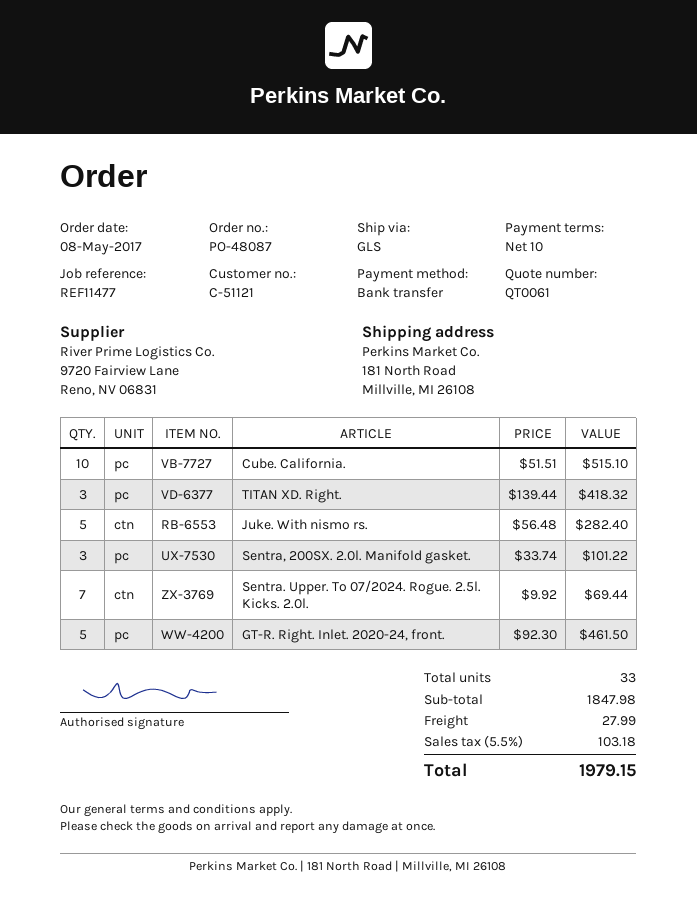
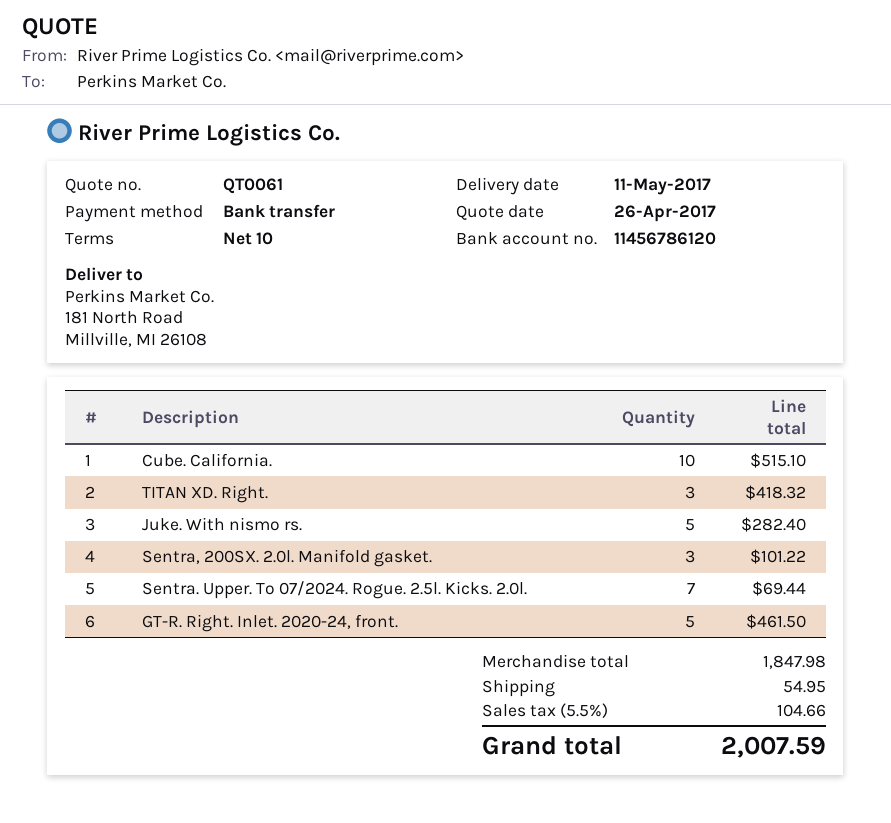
shipping: 27.99 -> 54.95
tax: 5.5% = 103.18 -> 5.5% = 104.66
total: 1979.15 -> 2007.59

